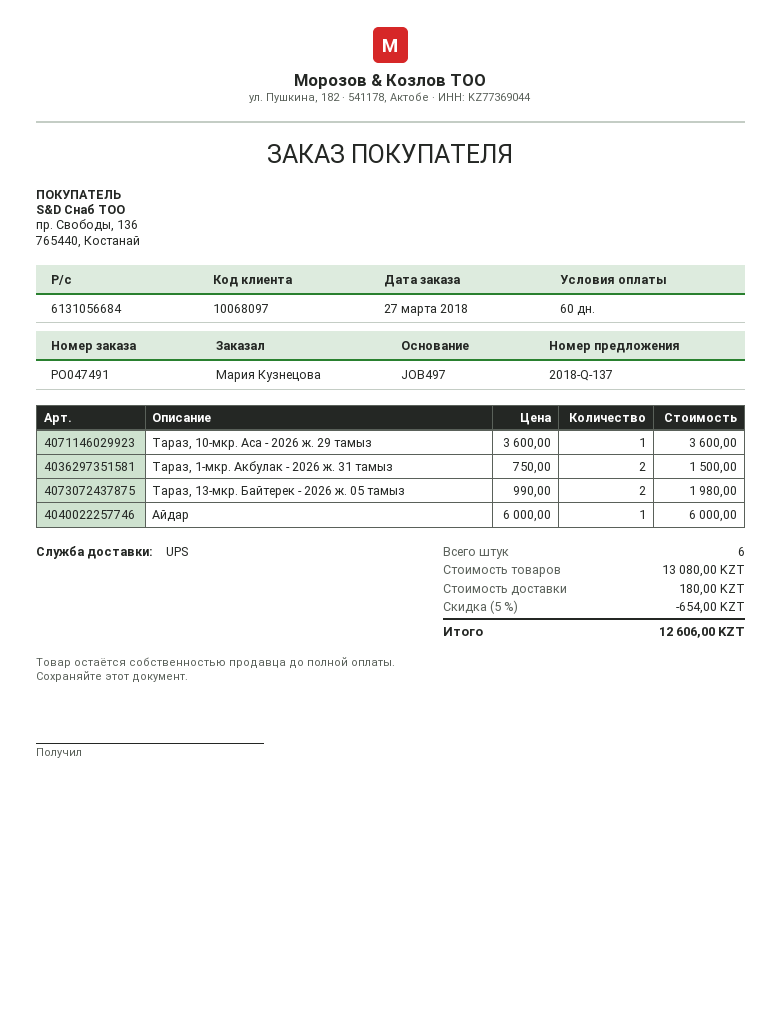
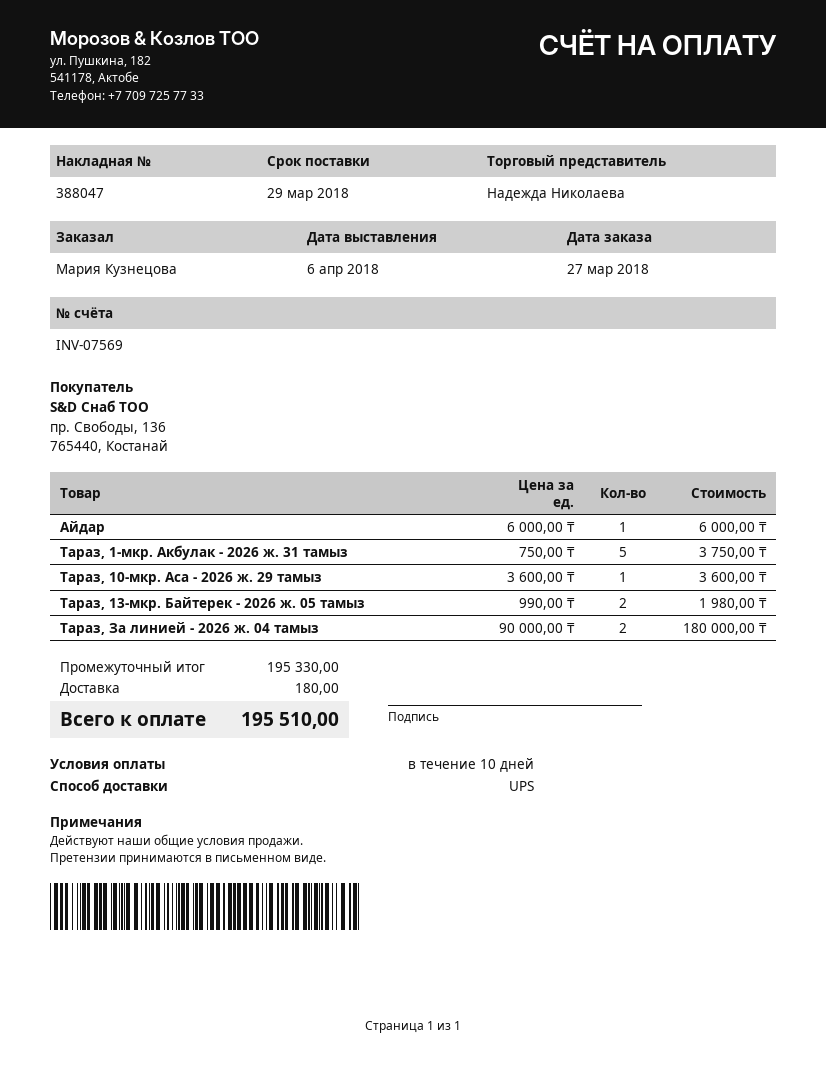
payment terms: 60 days -> 10 days
Тараз, 1-мкр. Акбулак - 2026 ж. 31 тамыз: 2 x 750.00 = 1500.00 -> 5 x 750.00 = 3750.00
Тараз, За линией - 2026 ж. 04 тамыз: none -> 2 x 90000.00 = 180000.00
subtotal: 13080.00 -> 195330.00
discount: 5% = 654.00 -> none
total: 12606.00 -> 195510.00

